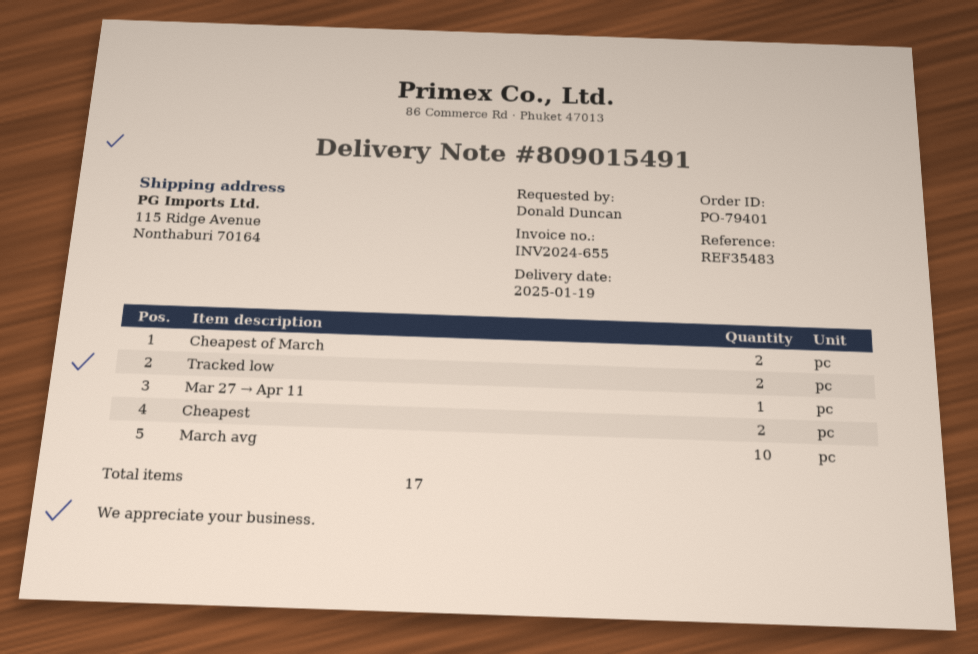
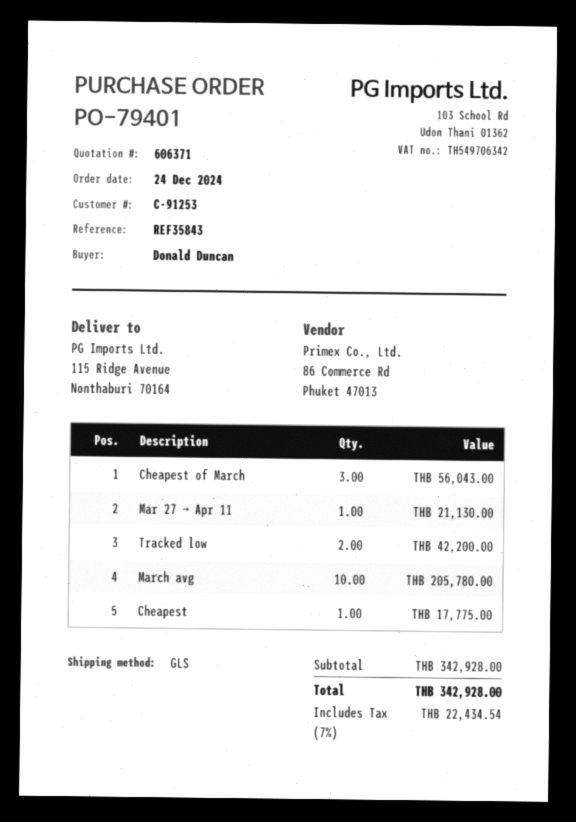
reference: REF35483 -> REF35843
Cheapest of March: 2 -> 3
Cheapest: 2 -> 1

